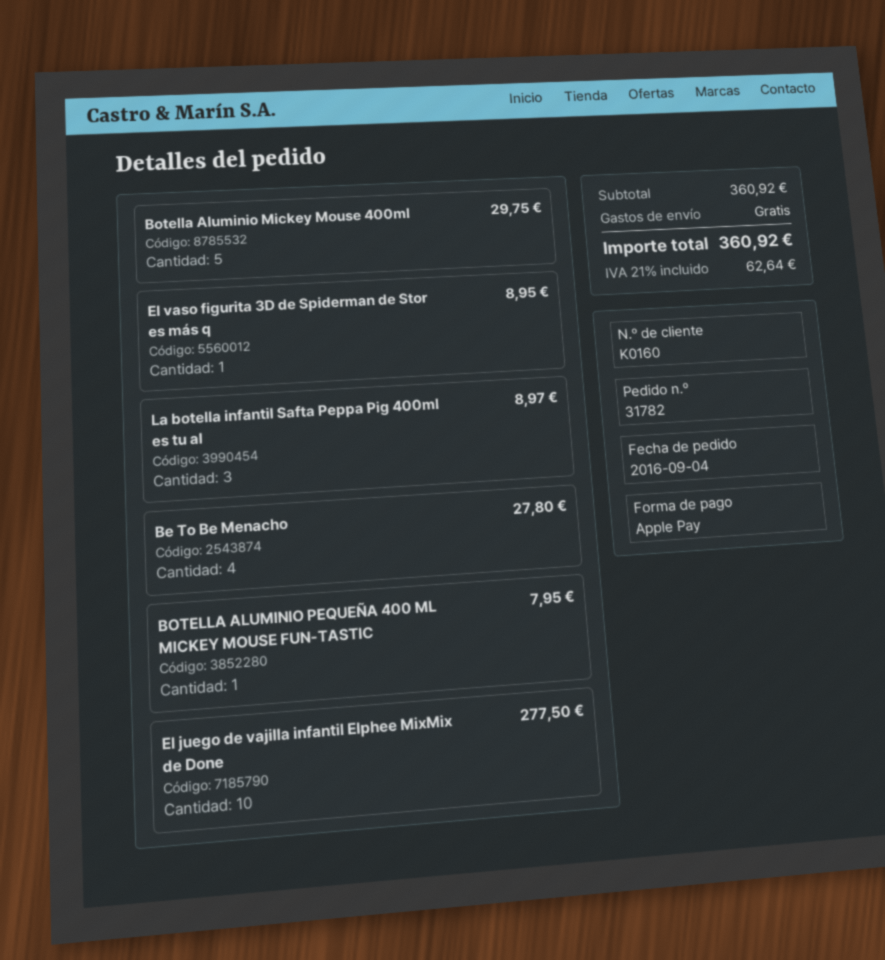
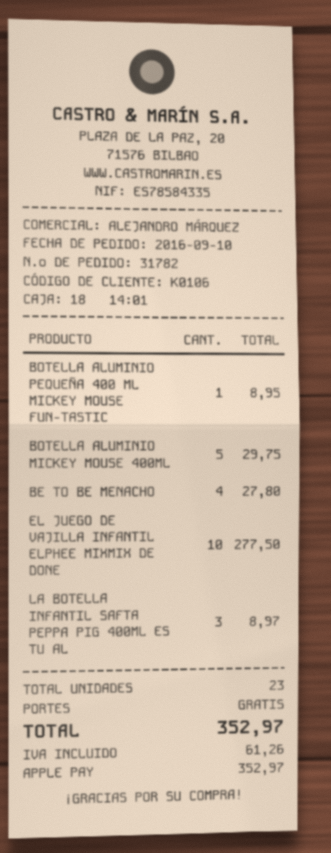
order date: 2016-09-04 -> 2016-09-10
customer number: K0160 -> K0106
El vaso figurita 3D de Spiderman de Stor es más q: 1 for 8.95 -> none
BOTELLA ALUMINIO PEQUEÑA 400 ML MICKEY MOUSE FUN-TASTIC: 1 for 7.95 -> 1 for 8.95
tax: 62.64 -> 61.26
total: 360.92 -> 352.97

